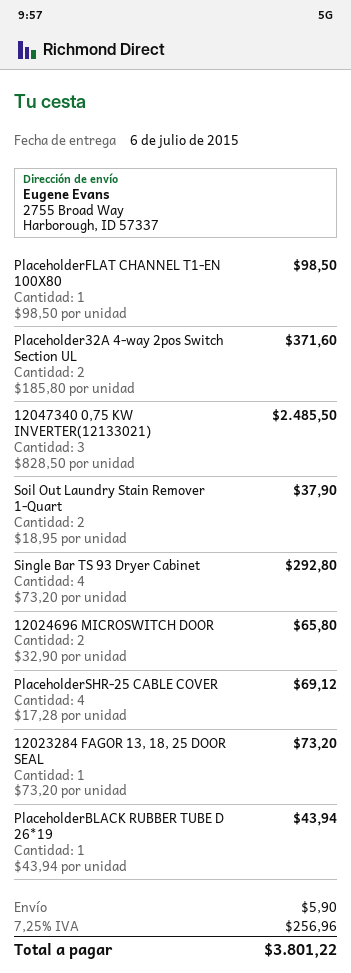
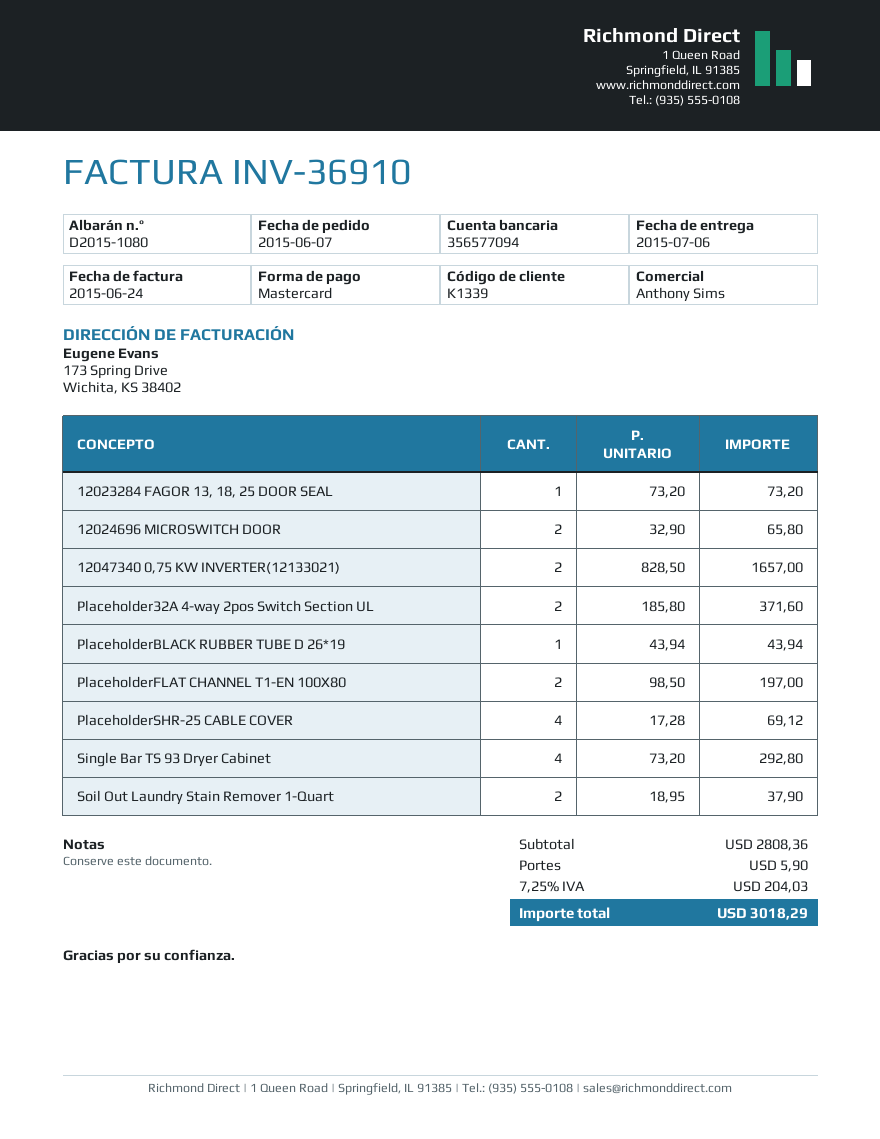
PlaceholderFLAT CHANNEL T1-EN 100X80: 1 x 98.50 = 98.50 -> 2 x 98.50 = 197.00
12047340 0,75 KW INVERTER(12133021): 3 x 828.50 = 2485.50 -> 2 x 828.50 = 1657.00
tax: 7.25% = 256.96 -> 7.25% = 204.03
total: 3801.22 -> 3018.29

